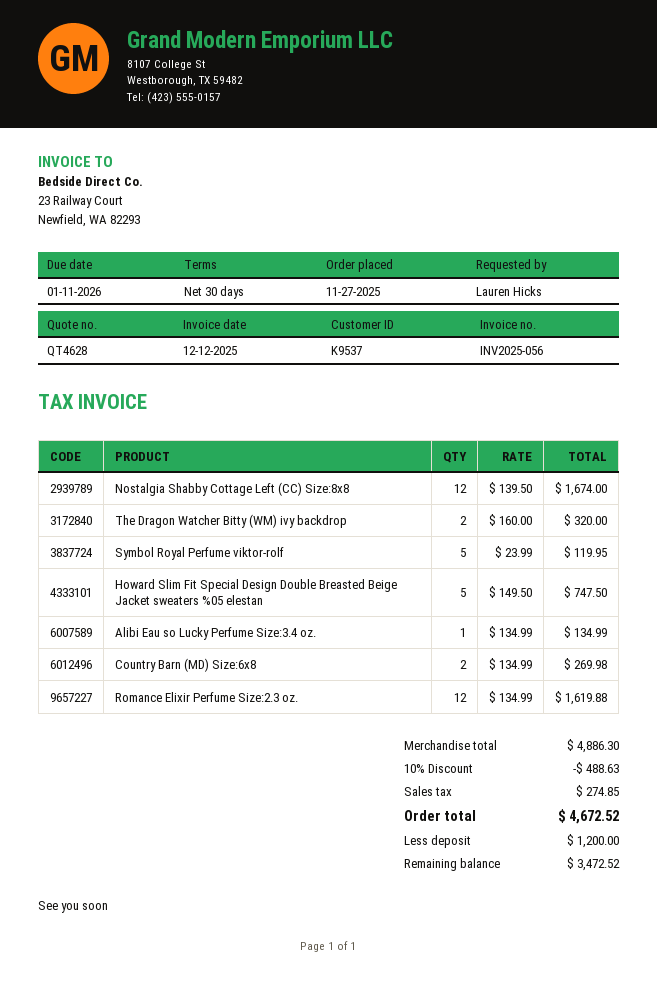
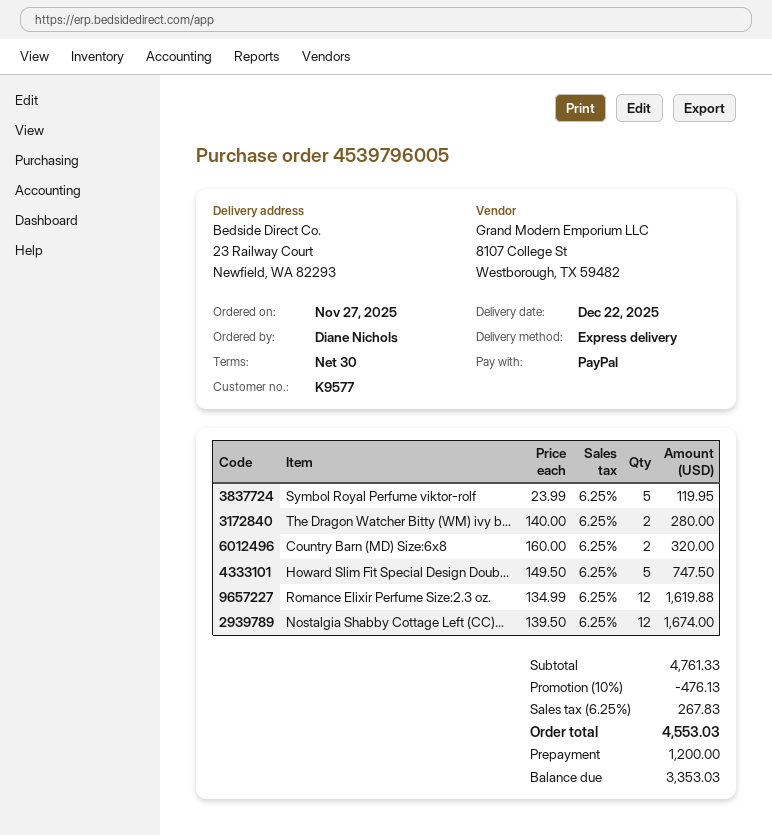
customer number: K9537 -> K9577
ordered by: Lauren Hicks -> Diane Nichols
The Dragon Watcher Bitty (WM) ivy backdrop: 2 x 160.00 = 320.00 -> 2 x 140.00 = 280.00
Alibi Eau so Lucky Perfume Size:3.4 oz.: 1 x 134.99 = 134.99 -> none
Country Barn (MD) Size:6x8: 2 x 134.99 = 269.98 -> 2 x 160.00 = 320.00
subtotal: 4886.30 -> 4761.33
discount: 10% = 488.63 -> 10% = 476.13
tax: 274.85 -> 267.83
total: 4672.52 -> 4553.03
balance: 3472.52 -> 3353.03

